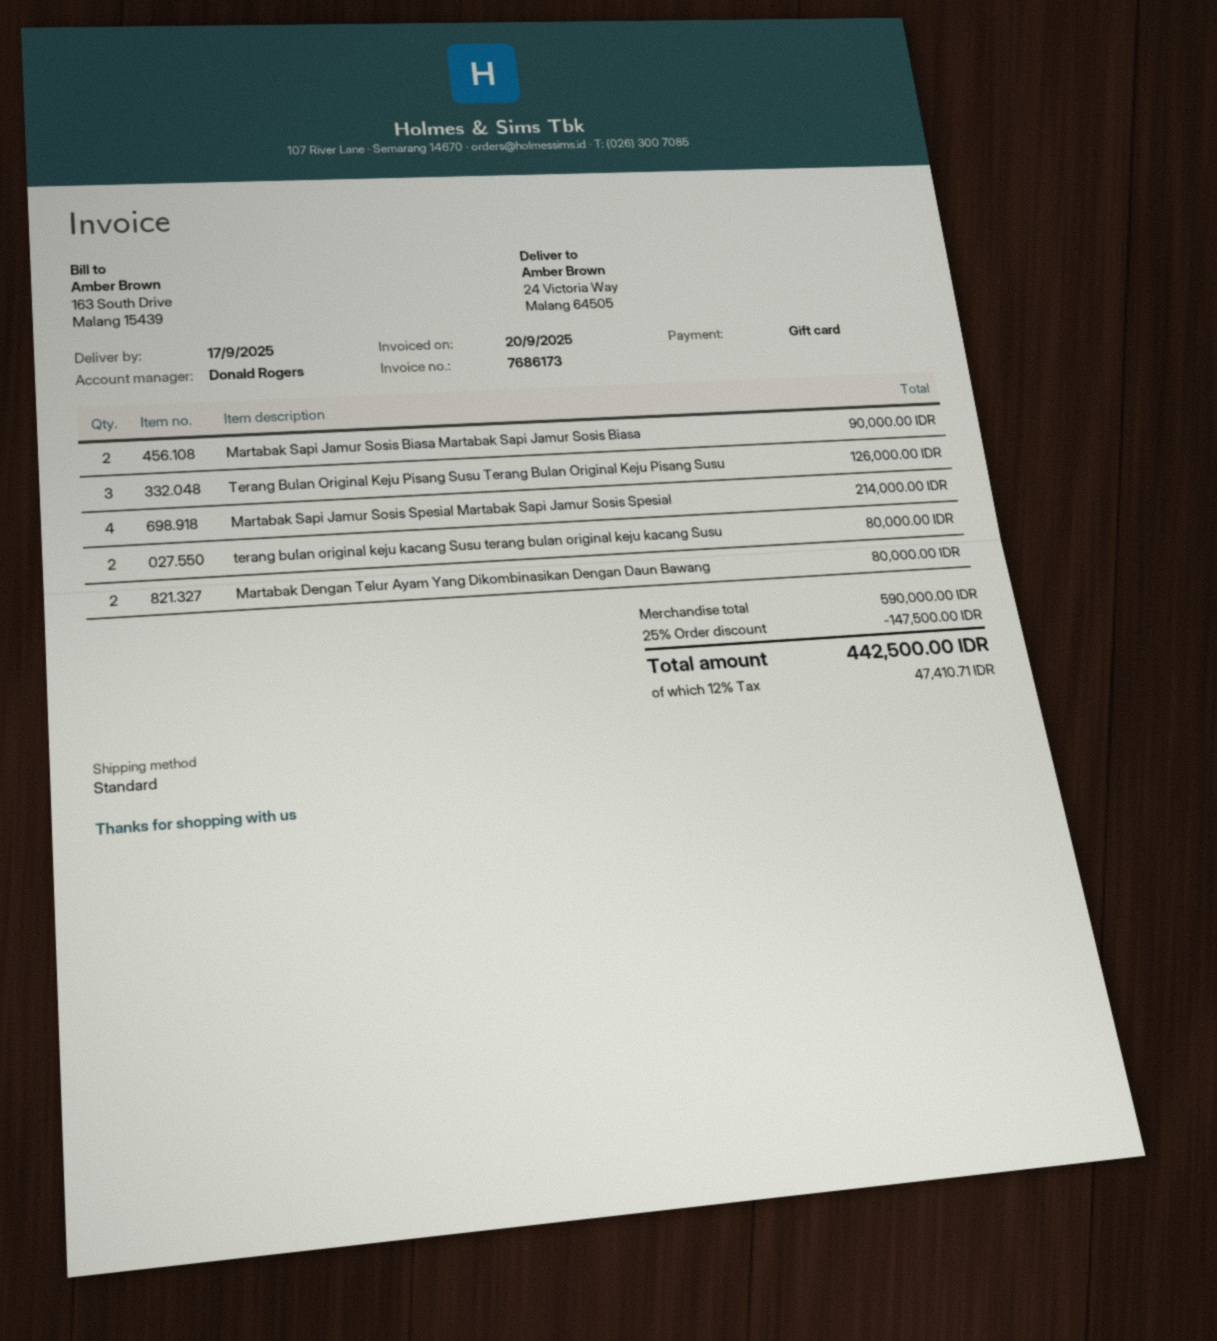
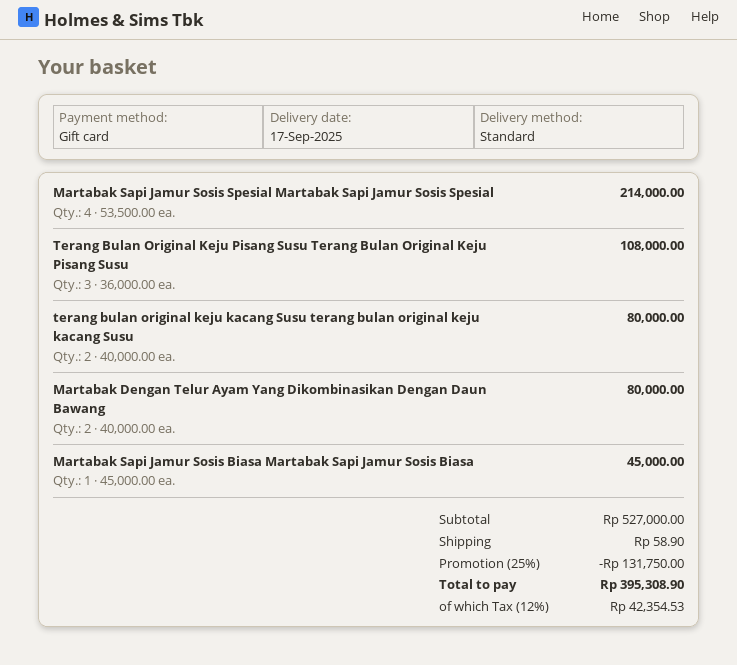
Martabak Sapi Jamur Sosis Biasa Martabak Sapi Jamur Sosis Biasa: 2 for 90000.00 -> 1 for 45000.00
Terang Bulan Original Keju Pisang Susu Terang Bulan Original Keju Pisang Susu: 3 for 126000.00 -> 3 for 108000.00
subtotal: 590000.00 -> 527000.00
discount: 25% = 147500.00 -> 25% = 131750.00
shipping: none -> 58.90
tax: 12% = 47410.71 -> 12% = 42354.53
total: 442500.00 -> 395308.90

